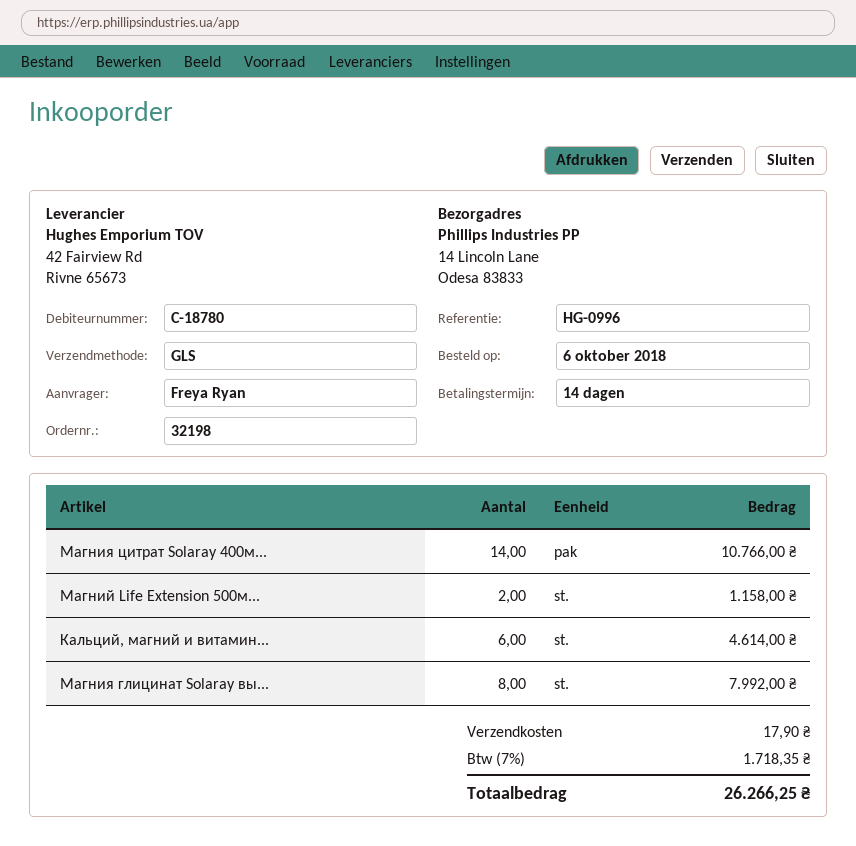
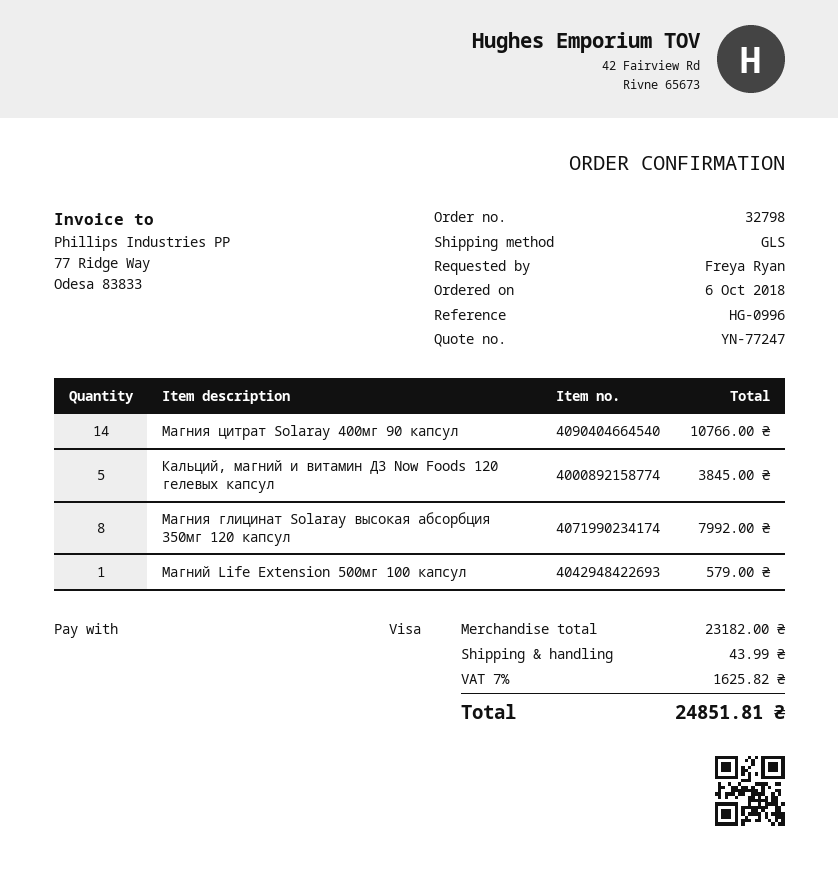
order number: 32198 -> 32798
Магний Life Extension 500м...: 2 for 1158.00 -> 1 for 579.00
Кальций, магний и витамин...: 6 for 4614.00 -> 5 for 3845.00
shipping: 17.90 -> 43.99
tax: 7% = 1718.35 -> 7% = 1625.82
total: 26266.25 -> 24851.81

